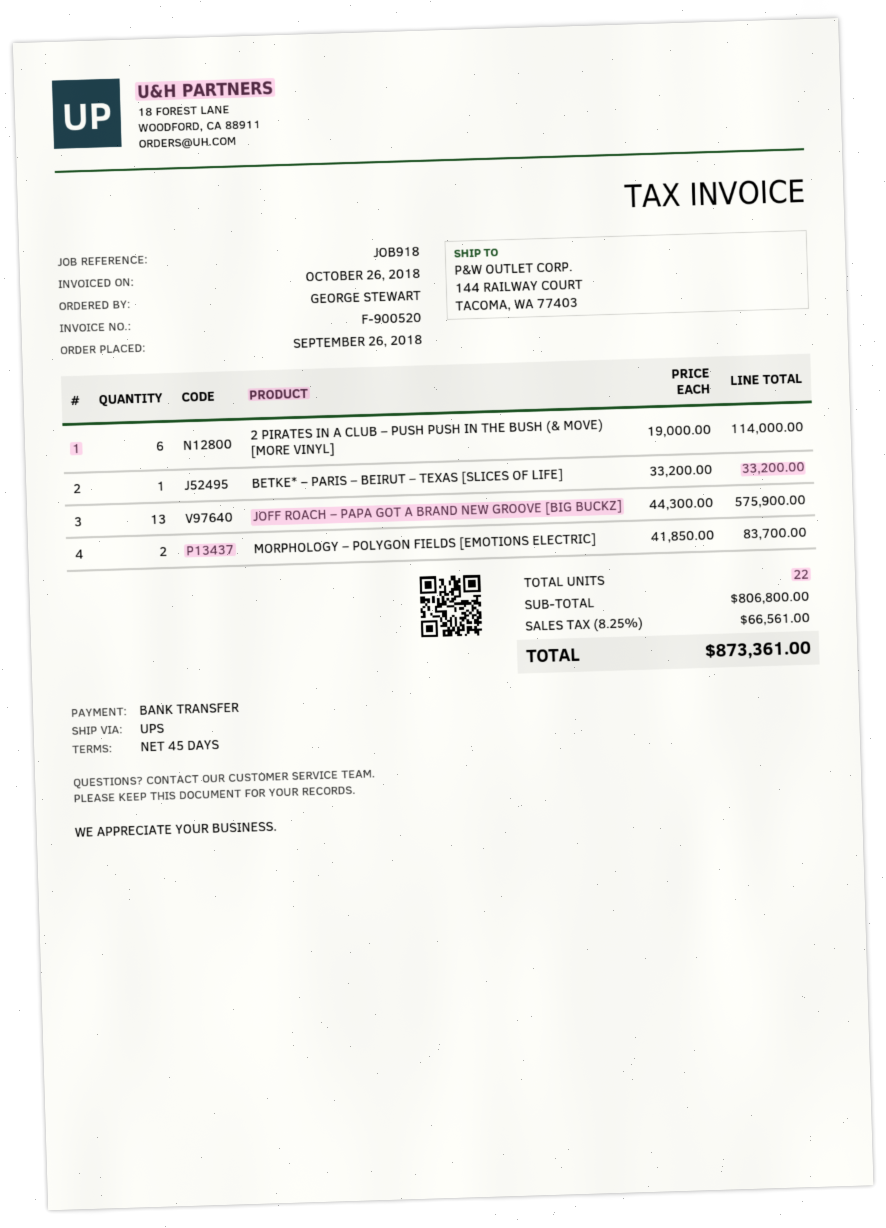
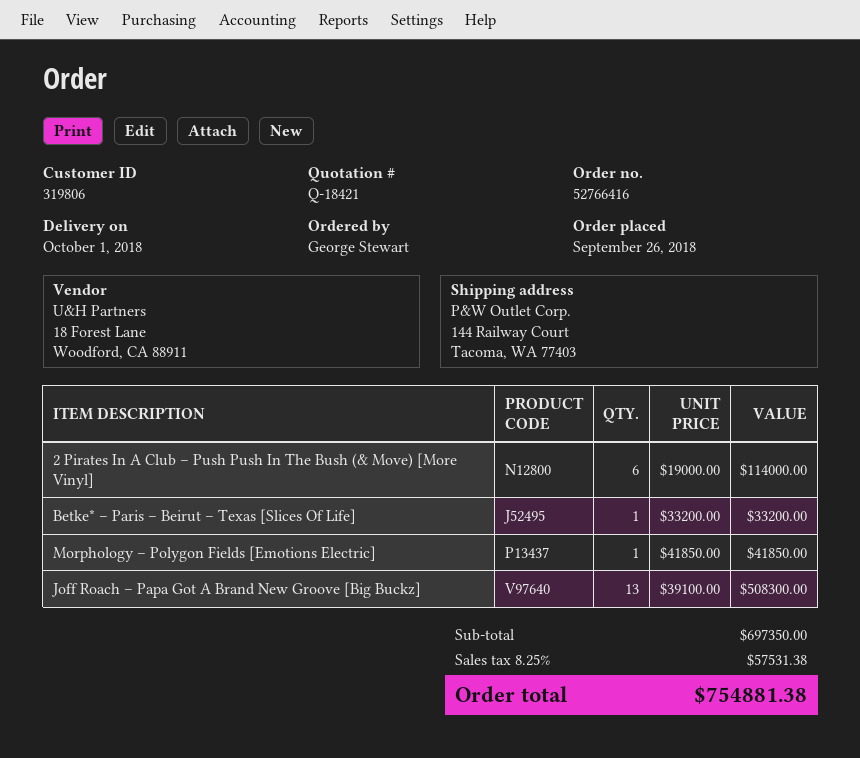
JOFF ROACH – PAPA GOT A BRAND NEW GROOVE [BIG BUCKZ]: 13 x 44300.00 = 575900.00 -> 13 x 39100.00 = 508300.00
MORPHOLOGY – POLYGON FIELDS [EMOTIONS ELECTRIC]: 2 x 41850.00 = 83700.00 -> 1 x 41850.00 = 41850.00
subtotal: 806800.00 -> 697350.00
tax: 8.25% = 66561.00 -> 8.25% = 57531.38
total: 873361.00 -> 754881.38

